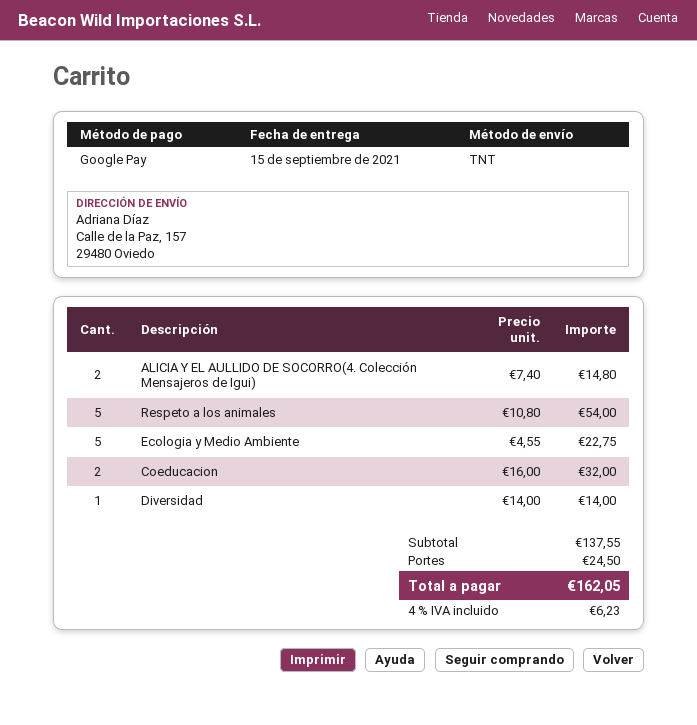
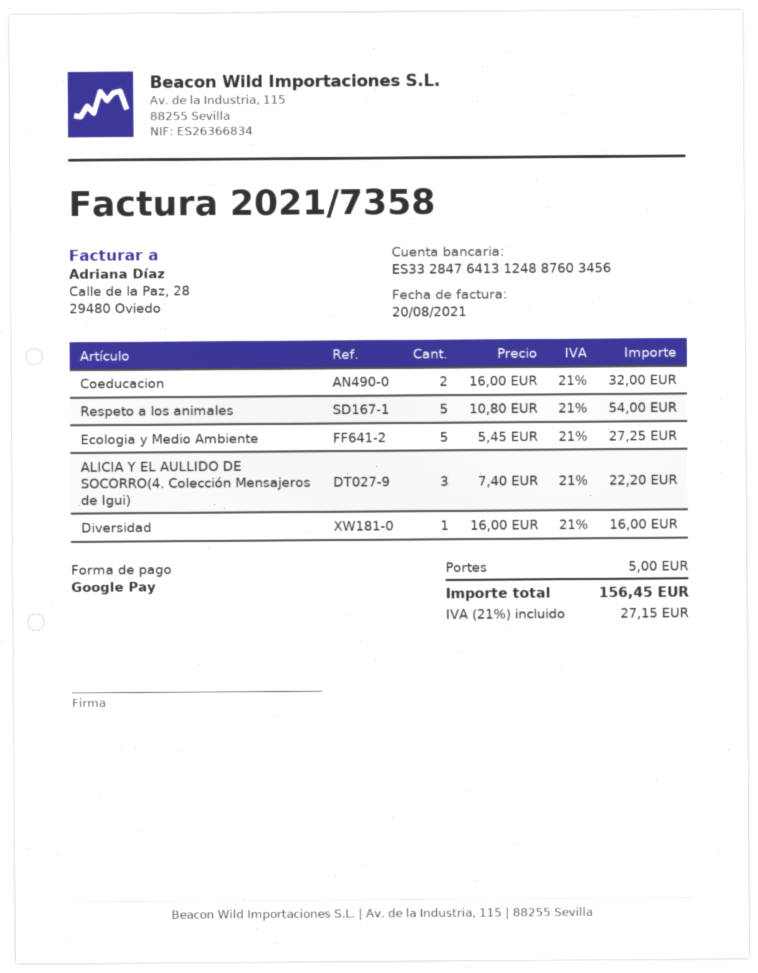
ALICIA Y EL AULLIDO DE SOCORRO(4. Colección Mensajeros de Igui): 2 x 7.40 = 14.80 -> 3 x 7.40 = 22.20
Ecologia y Medio Ambiente: 5 x 4.55 = 22.75 -> 5 x 5.45 = 27.25
Diversidad: 1 x 14.00 = 14.00 -> 1 x 16.00 = 16.00
shipping: 24.50 -> 5.00
tax: 4% = 6.23 -> 21% = 27.15
total: 162.05 -> 156.45

